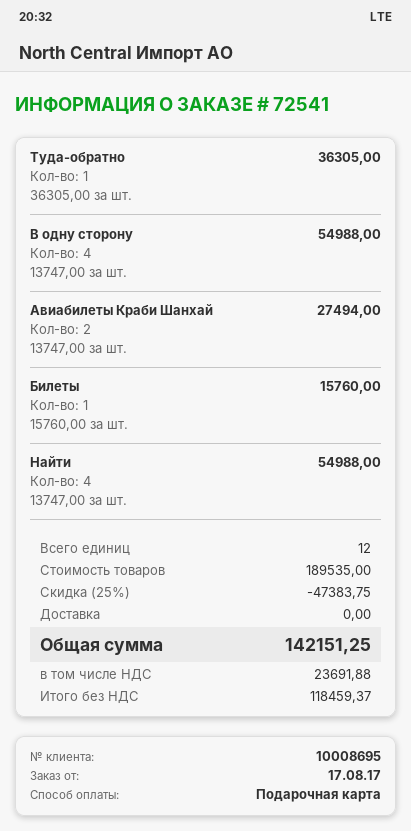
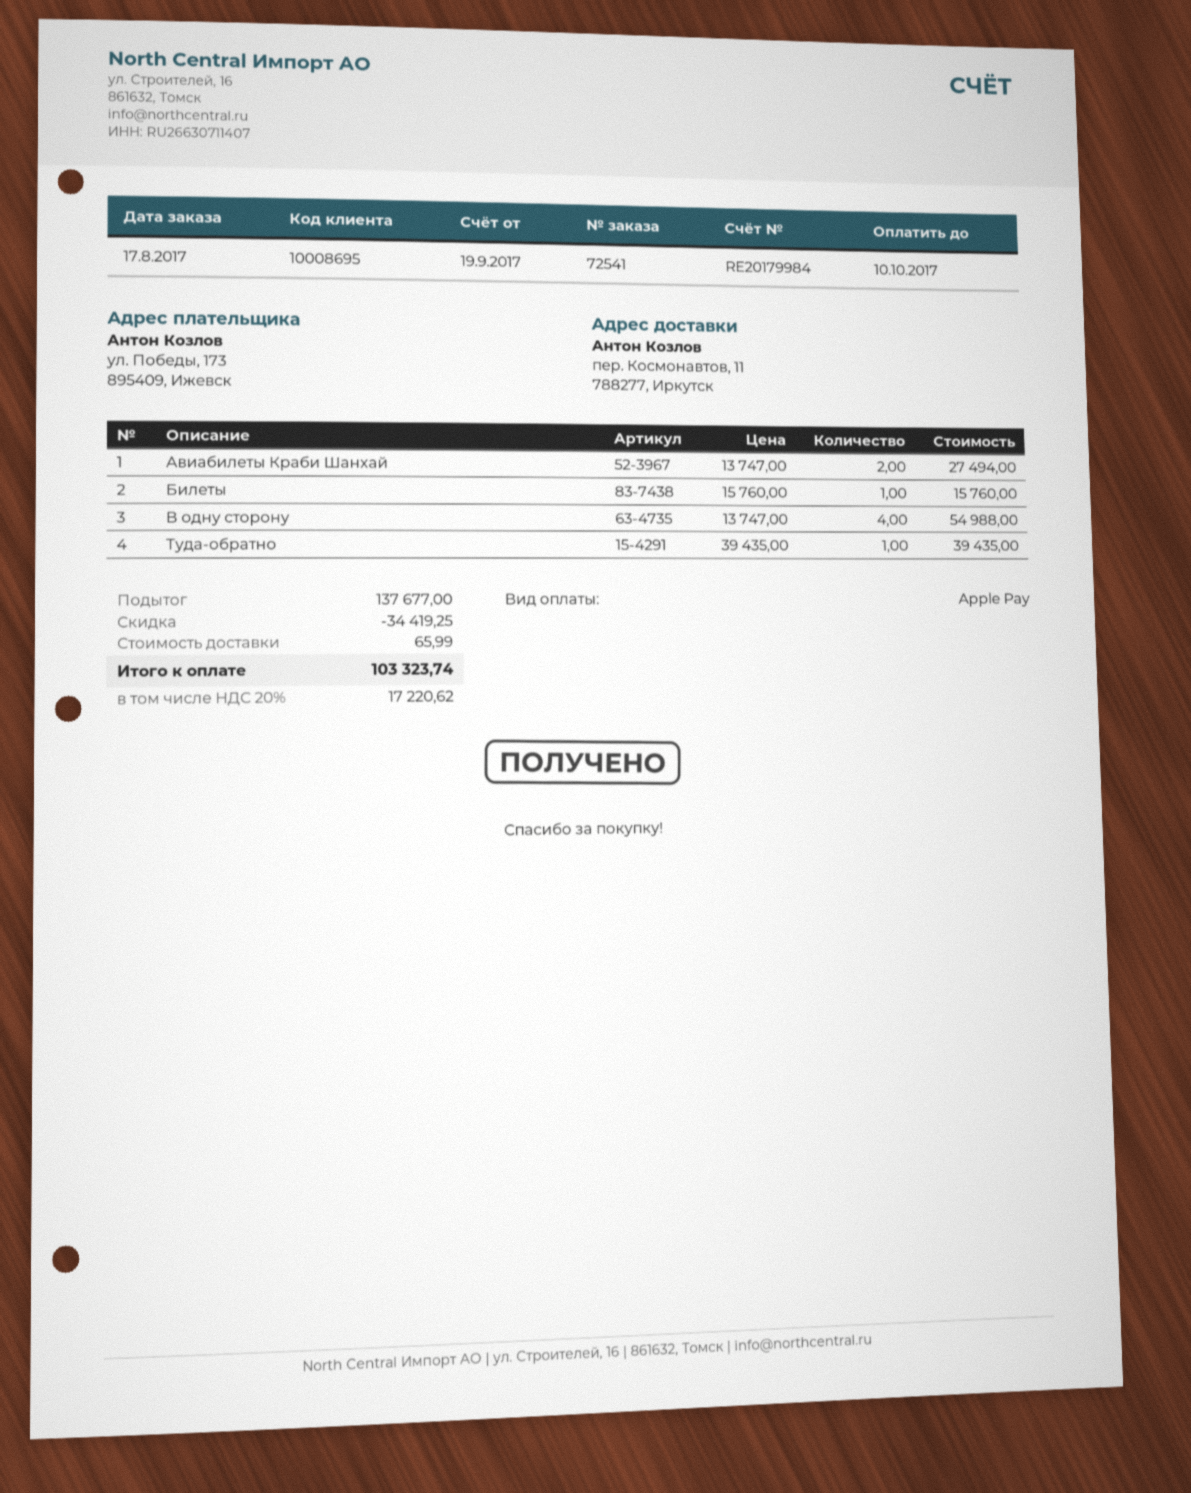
payment method: gift card -> Apple Pay
Туда-обратно: 1 x 36305.00 = 36305.00 -> 1 x 39435.00 = 39435.00
Найти: 4 x 13747.00 = 54988.00 -> none
subtotal: 189535.00 -> 137677.00
discount: 47383.75 -> 34419.25
shipping: 0.00 -> 65.99
tax: 23691.88 -> 17220.62
total: 142151.25 -> 103323.74

